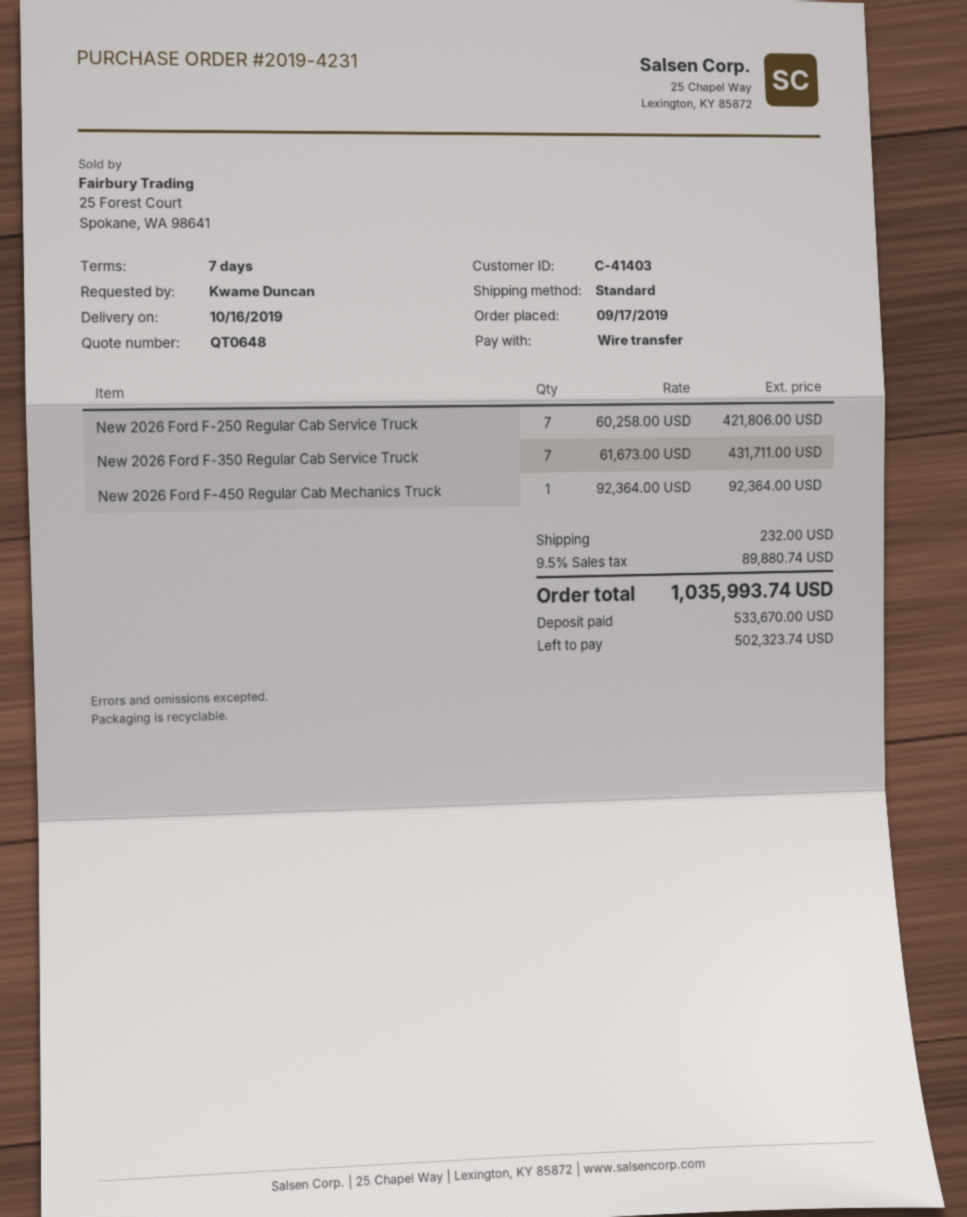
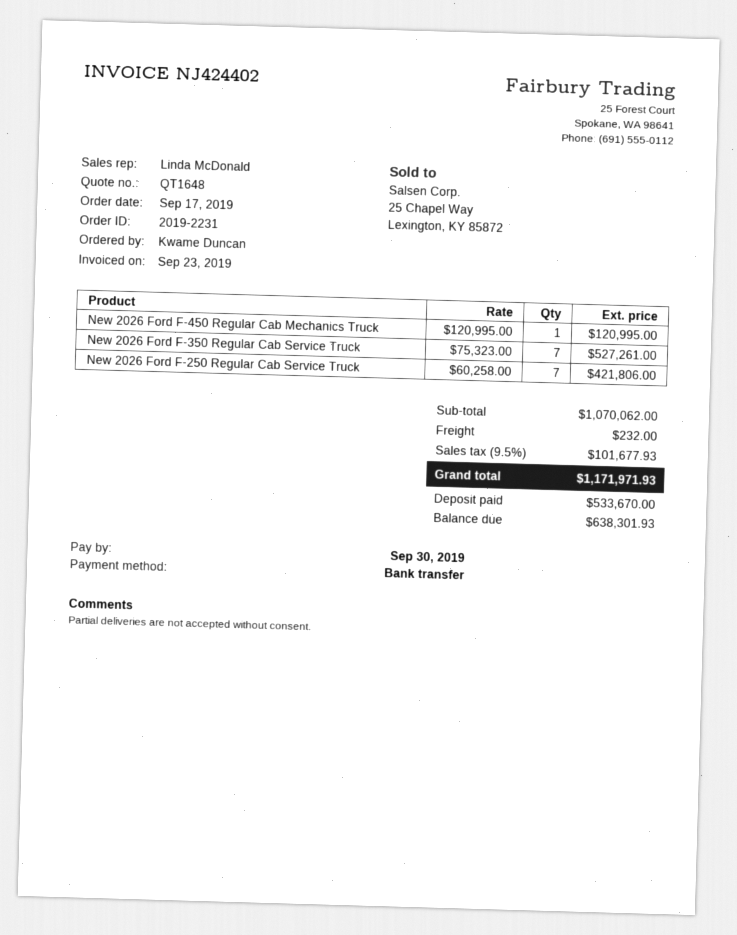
quote number: QT0648 -> QT1648
order number: 2019-4231 -> 2019-2231
New 2026 Ford F-350 Regular Cab Service Truck: 7 x 61673.00 = 431711.00 -> 7 x 75323.00 = 527261.00
New 2026 Ford F-450 Regular Cab Mechanics Truck: 1 x 92364.00 = 92364.00 -> 1 x 120995.00 = 120995.00
tax: 9.5% = 89880.74 -> 9.5% = 101677.93
total: 1035993.74 -> 1171971.93
balance: 502323.74 -> 638301.93

